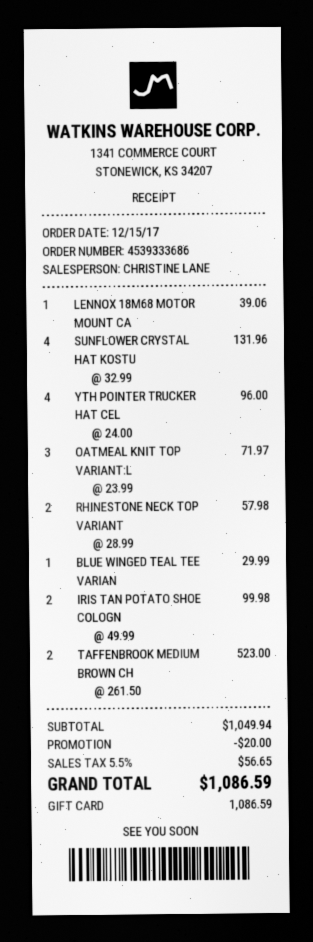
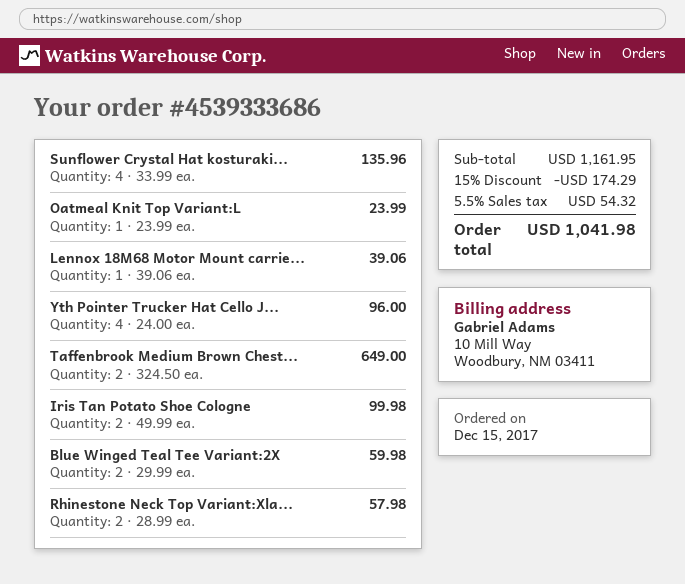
SUNFLOWER CRYSTAL HAT KOSTU: 4 x 32.99 = 131.96 -> 4 x 33.99 = 135.96
OATMEAL KNIT TOP VARIANT:L: 3 x 23.99 = 71.97 -> 1 x 23.99 = 23.99
BLUE WINGED TEAL TEE VARIAN: 1 x 29.99 = 29.99 -> 2 x 29.99 = 59.98
TAFFENBROOK MEDIUM BROWN CH: 2 x 261.50 = 523.00 -> 2 x 324.50 = 649.00
subtotal: 1049.94 -> 1161.95
discount: 20.00 -> 174.29
tax: 5.5% = 56.65 -> 5.5% = 54.32
total: 1086.59 -> 1041.98

